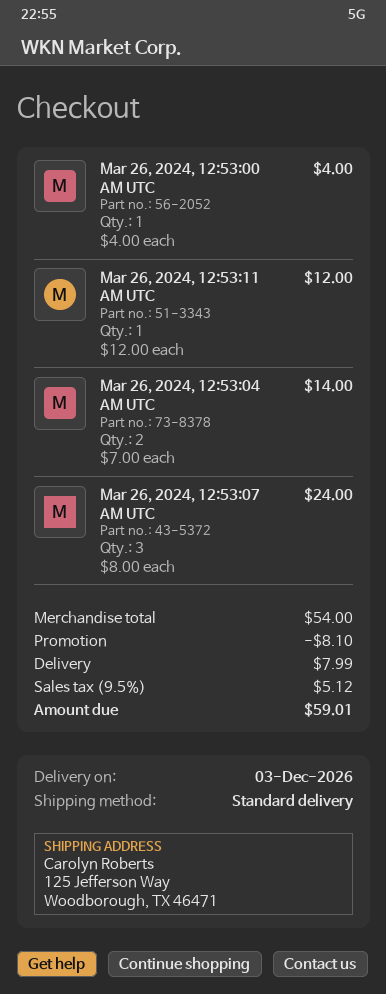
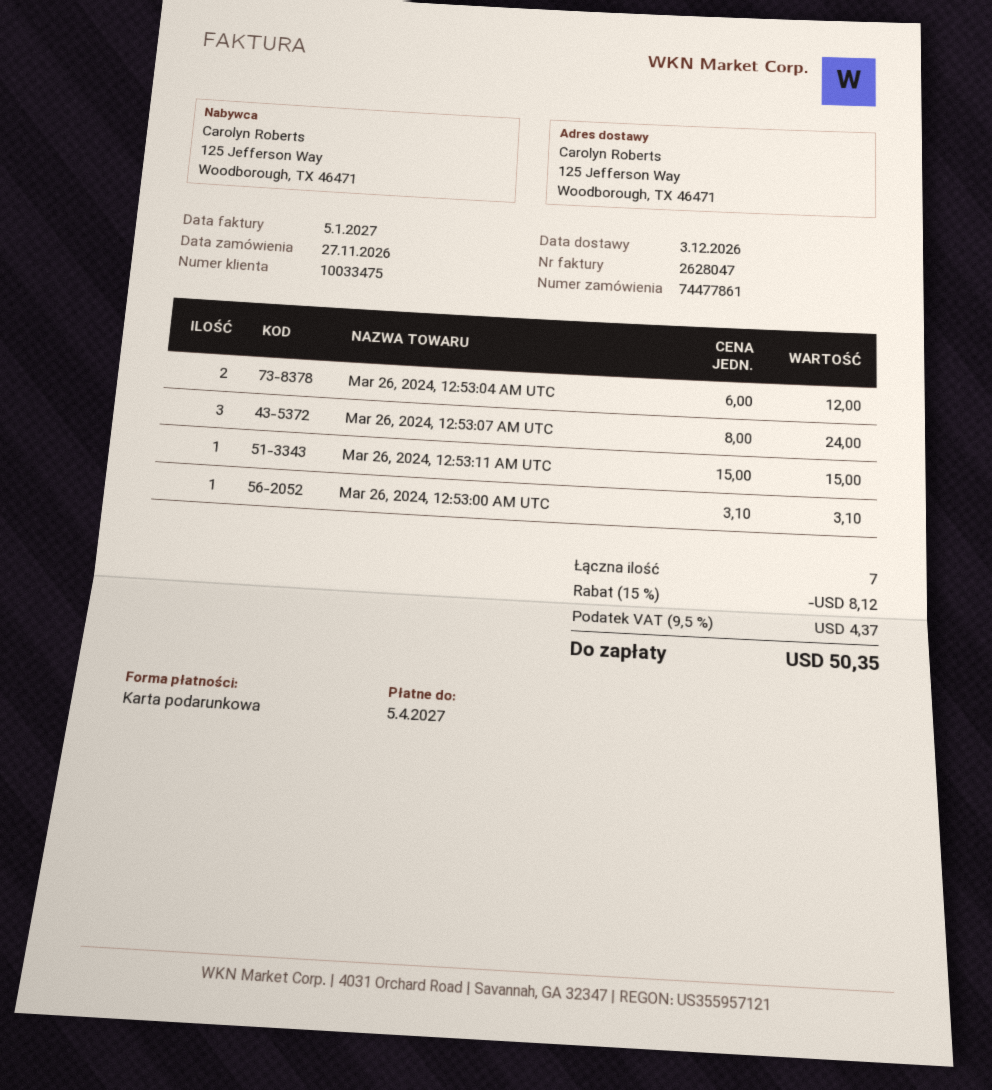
Mar 26, 2024, 12:53:00 AM UTC: 1 x 4.00 = 4.00 -> 1 x 3.10 = 3.10
Mar 26, 2024, 12:53:11 AM UTC: 1 x 12.00 = 12.00 -> 1 x 15.00 = 15.00
Mar 26, 2024, 12:53:04 AM UTC: 2 x 7.00 = 14.00 -> 2 x 6.00 = 12.00
discount: 8.10 -> 8.12
shipping: 7.99 -> none
tax: 9.5% = 5.12 -> 9.5% = 4.37
total: 59.01 -> 50.35

